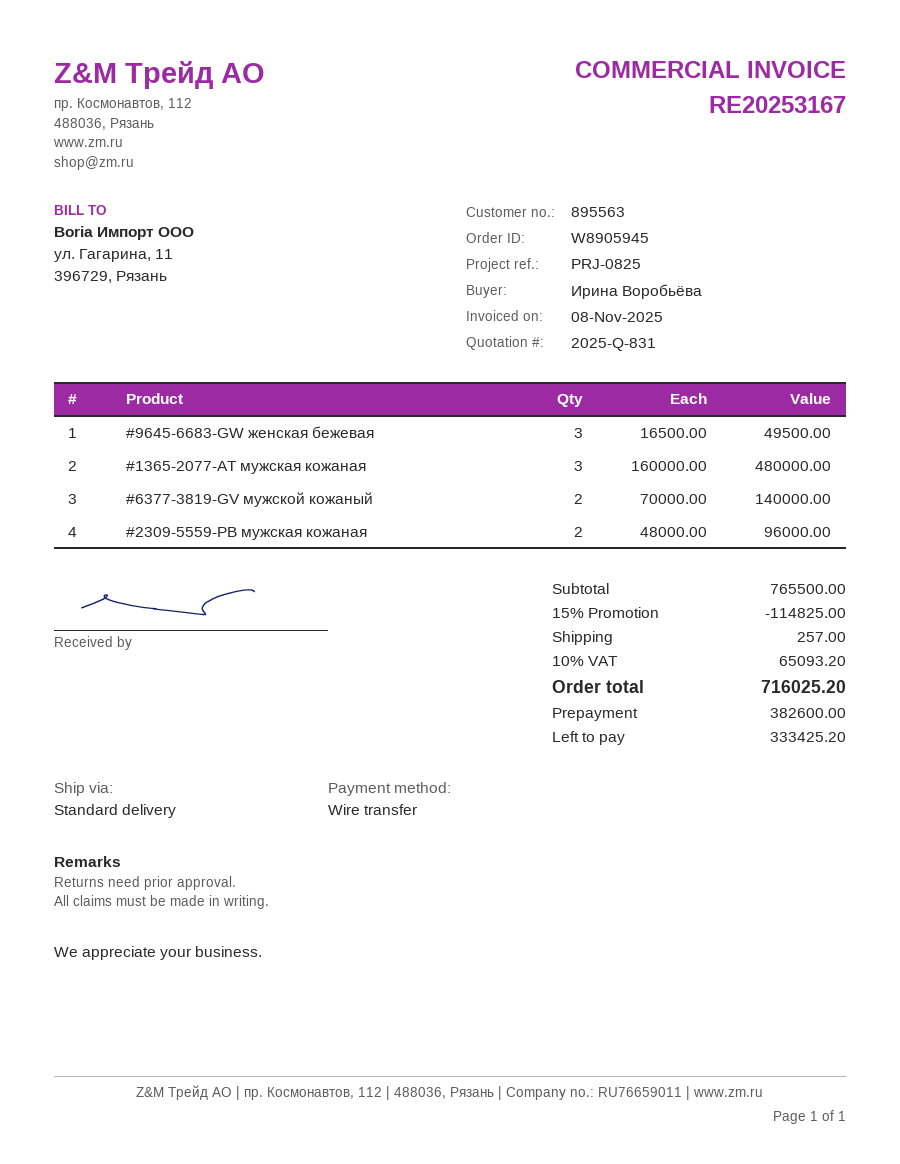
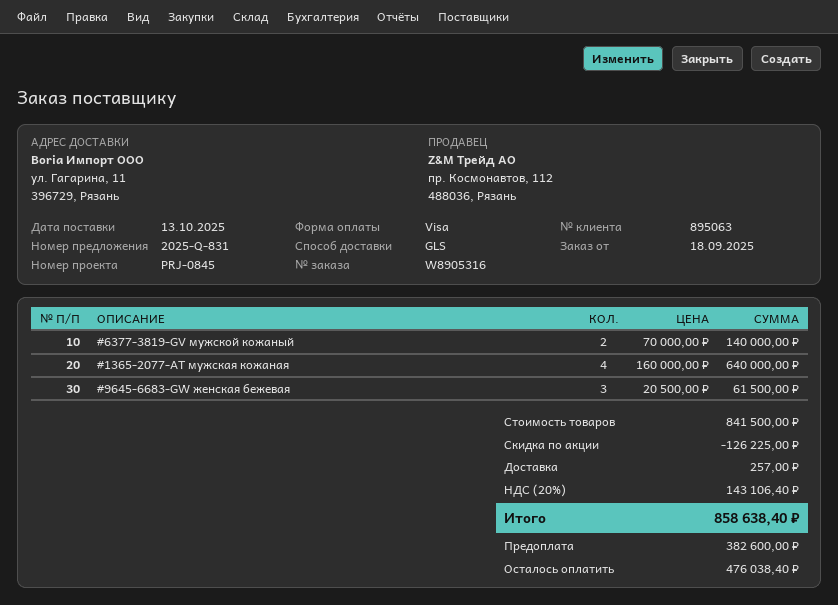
order number: W8905945 -> W8905316
customer number: 895563 -> 895063
reference: PRJ-0825 -> PRJ-0845
payment method: bank transfer -> Visa
shipping method: standard -> GLS
#9645-6683-GW женская бежевая: 3 x 16500.00 = 49500.00 -> 3 x 20500.00 = 61500.00
#1365-2077-AT мужская кожаная: 3 x 160000.00 = 480000.00 -> 4 x 160000.00 = 640000.00
#2309-5559-PB мужская кожаная: 2 x 48000.00 = 96000.00 -> none
subtotal: 765500.00 -> 841500.00
discount: 114825.00 -> 126225.00
tax: 10% = 65093.20 -> 20% = 143106.40
total: 716025.20 -> 858638.40
balance: 333425.20 -> 476038.40

